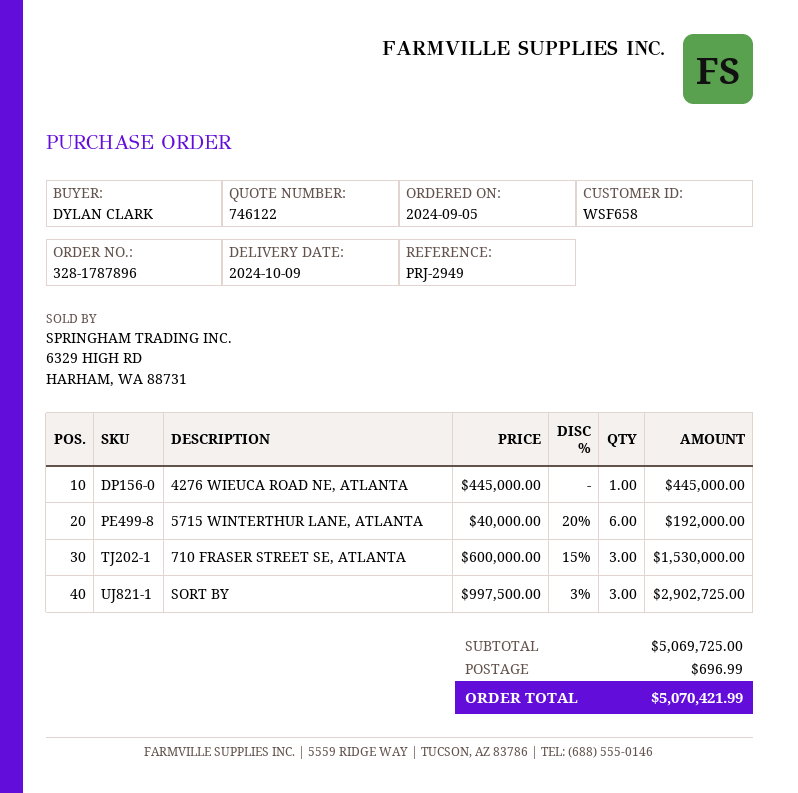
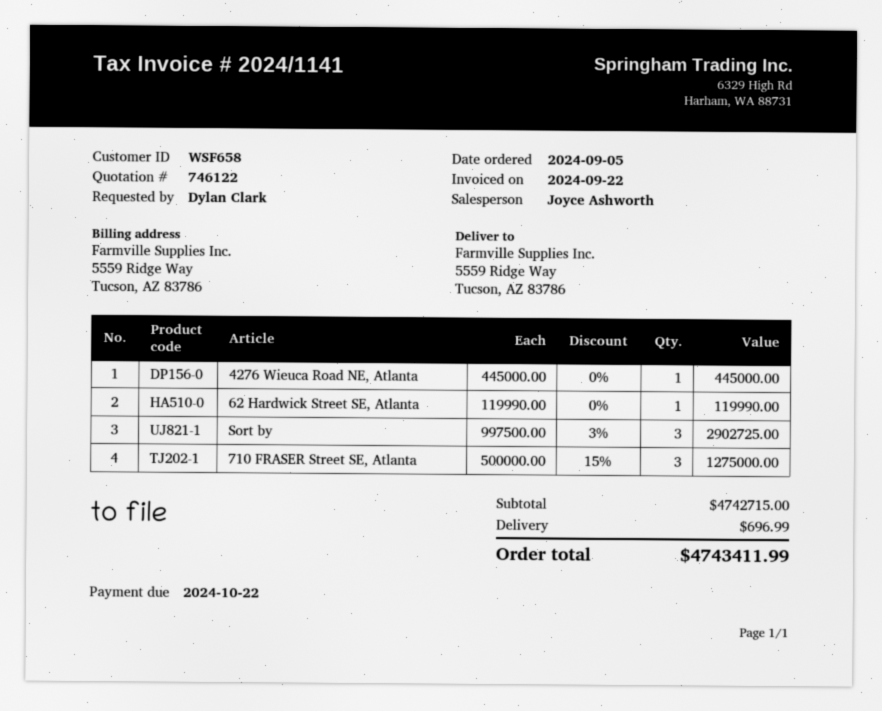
5715 WINTERTHUR LANE, ATLANTA: 6 x 40000.00 - 20% = 192000.00 -> none
710 FRASER STREET SE, ATLANTA: 3 x 600000.00 - 15% = 1530000.00 -> 3 x 500000.00 - 15% = 1275000.00
62 Hardwick Street SE, Atlanta: none -> 1 x 119990.00 = 119990.00
subtotal: 5069725.00 -> 4742715.00
total: 5070421.99 -> 4743411.99

